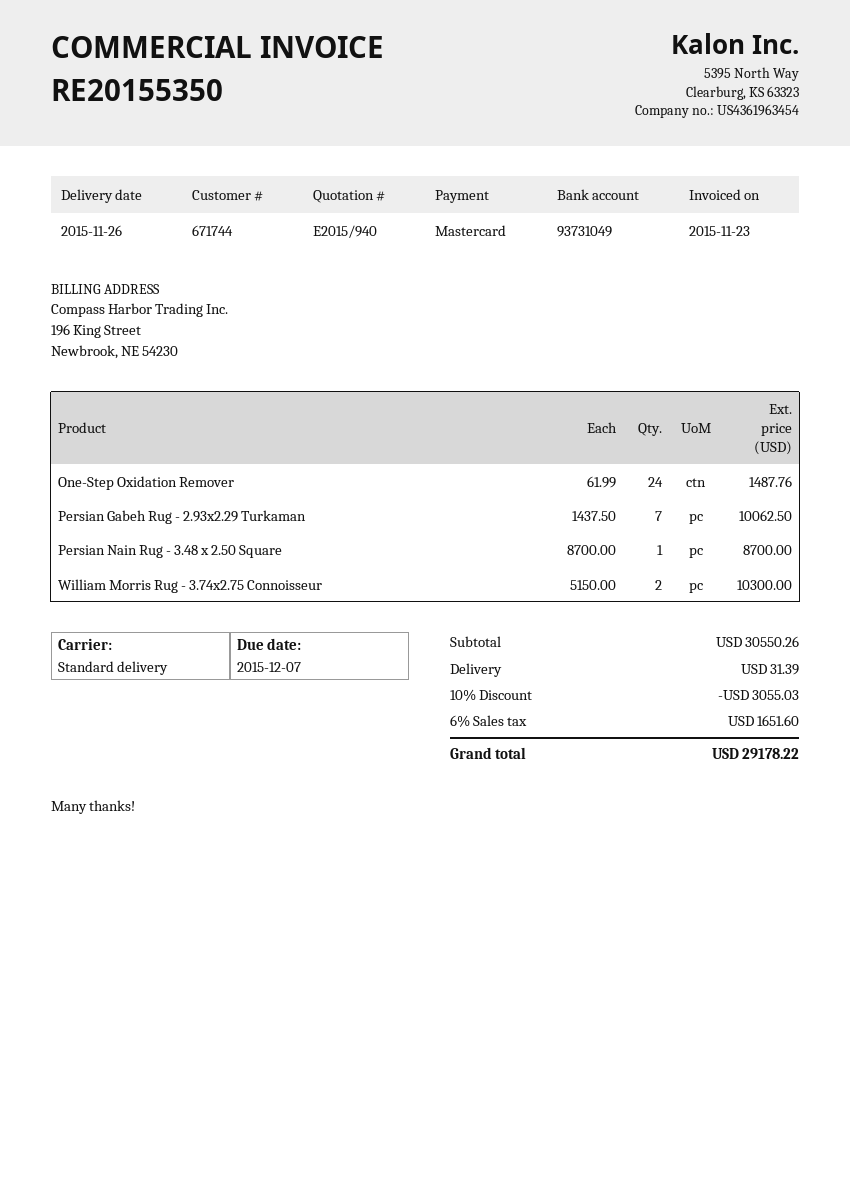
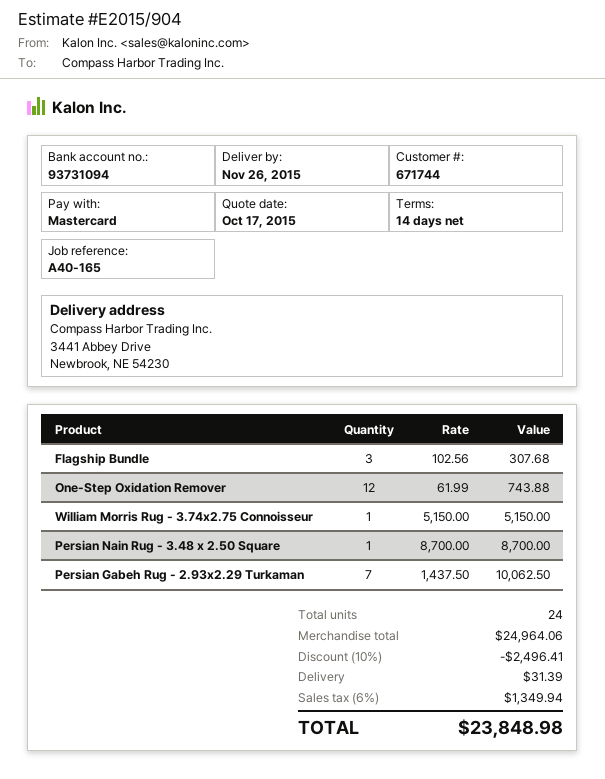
quote number: E2015/940 -> E2015/904
bank account: 93731049 -> 93731094
One-Step Oxidation Remover: 24 x 61.99 = 1487.76 -> 12 x 61.99 = 743.88
William Morris Rug - 3.74x2.75 Connoisseur: 2 x 5150.00 = 10300.00 -> 1 x 5150.00 = 5150.00
Flagship Bundle: none -> 3 x 102.56 = 307.68
subtotal: 30550.26 -> 24964.06
discount: 10% = 3055.03 -> 10% = 2496.41
tax: 6% = 1651.60 -> 6% = 1349.94
total: 29178.22 -> 23848.98

